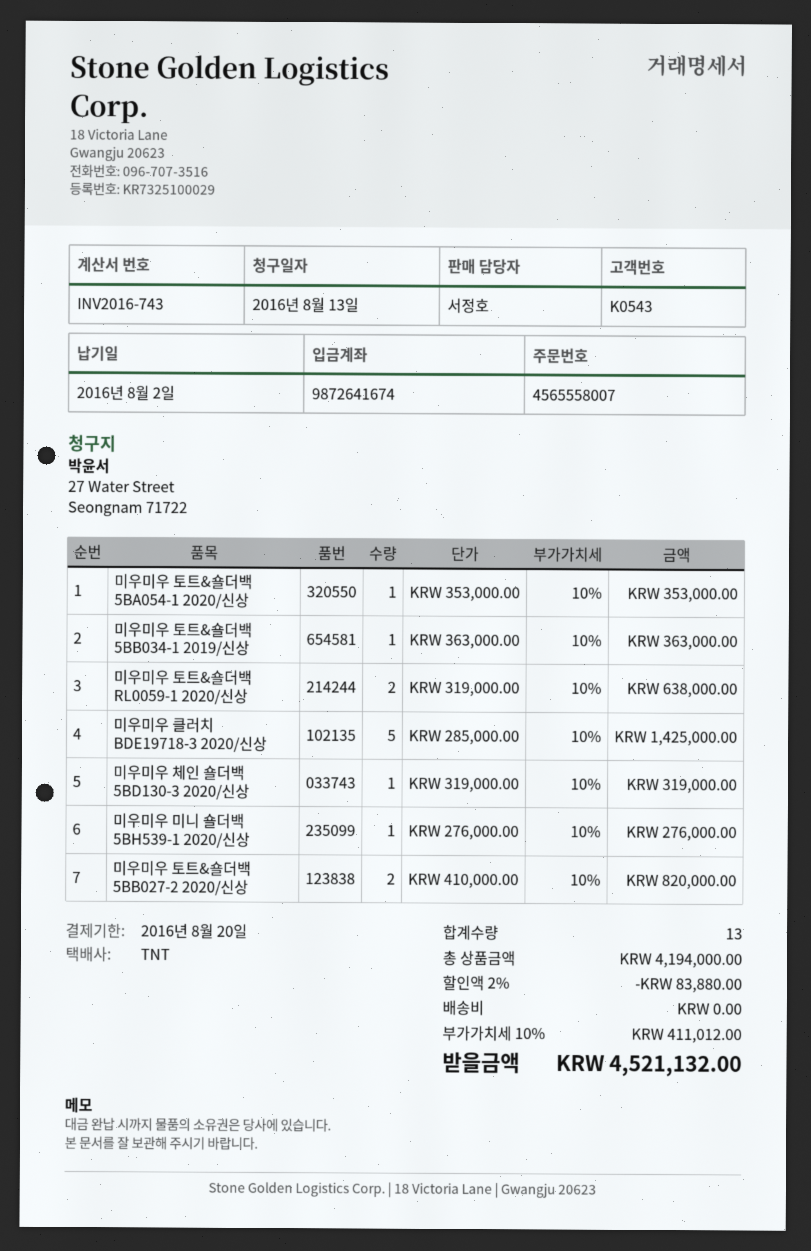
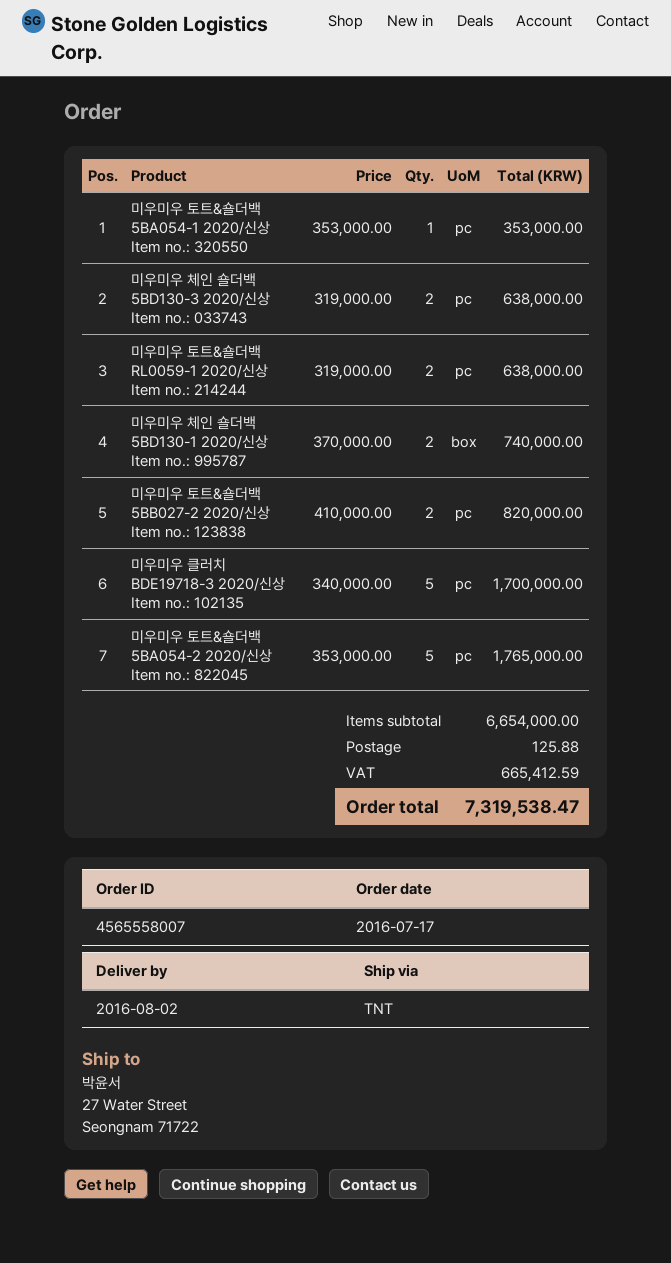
미우미우 토트&숄더백 5BB034-1 2019/신상: 1 x 363000.00 = 363000.00 -> none
미우미우 클러치 BDE19718-3 2020/신상: 5 x 285000.00 = 1425000.00 -> 5 x 340000.00 = 1700000.00
미우미우 체인 숄더백 5BD130-3 2020/신상: 1 x 319000.00 = 319000.00 -> 2 x 319000.00 = 638000.00
미우미우 미니 숄더백 5BH539-1 2020/신상: 1 x 276000.00 = 276000.00 -> none
미우미우 체인 숄더백 5BD130-1 2020/신상: none -> 2 x 370000.00 = 740000.00
미우미우 토트&숄더백 5BA054-2 2020/신상: none -> 5 x 353000.00 = 1765000.00
subtotal: 4194000.00 -> 6654000.00
discount: 2% = 83880.00 -> none
shipping: 0.00 -> 125.88
tax: 411012.00 -> 665412.59
total: 4521132.00 -> 7319538.47

